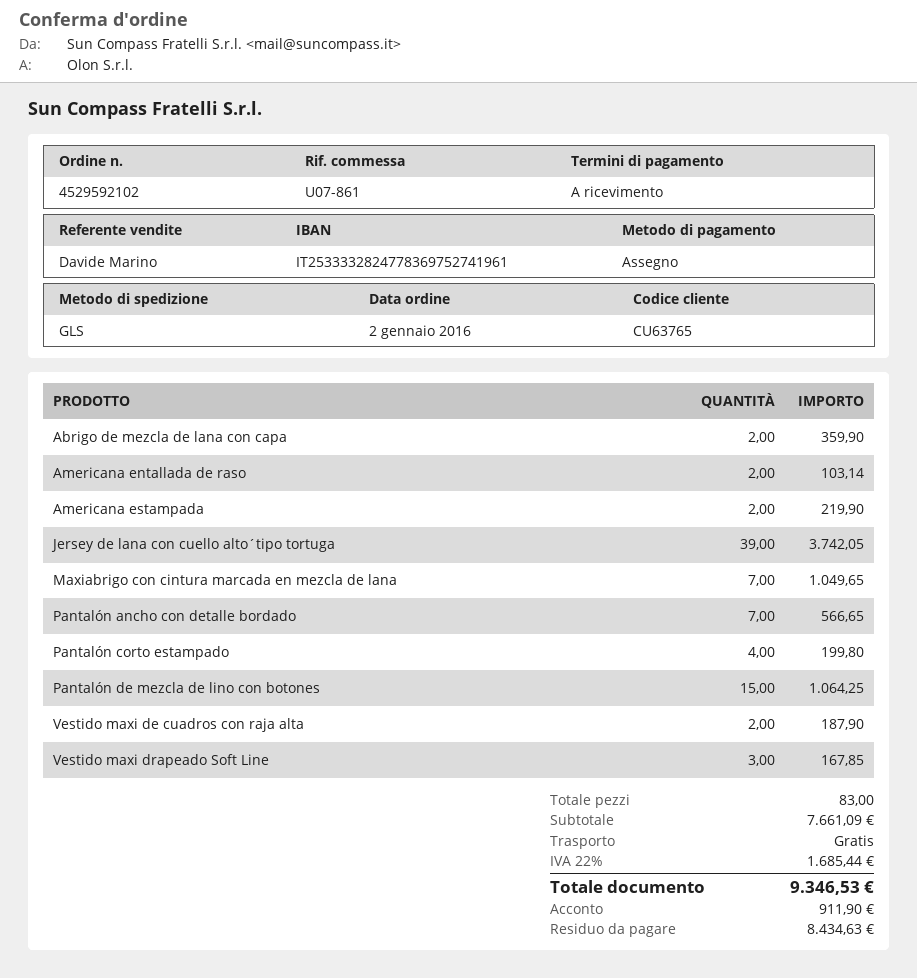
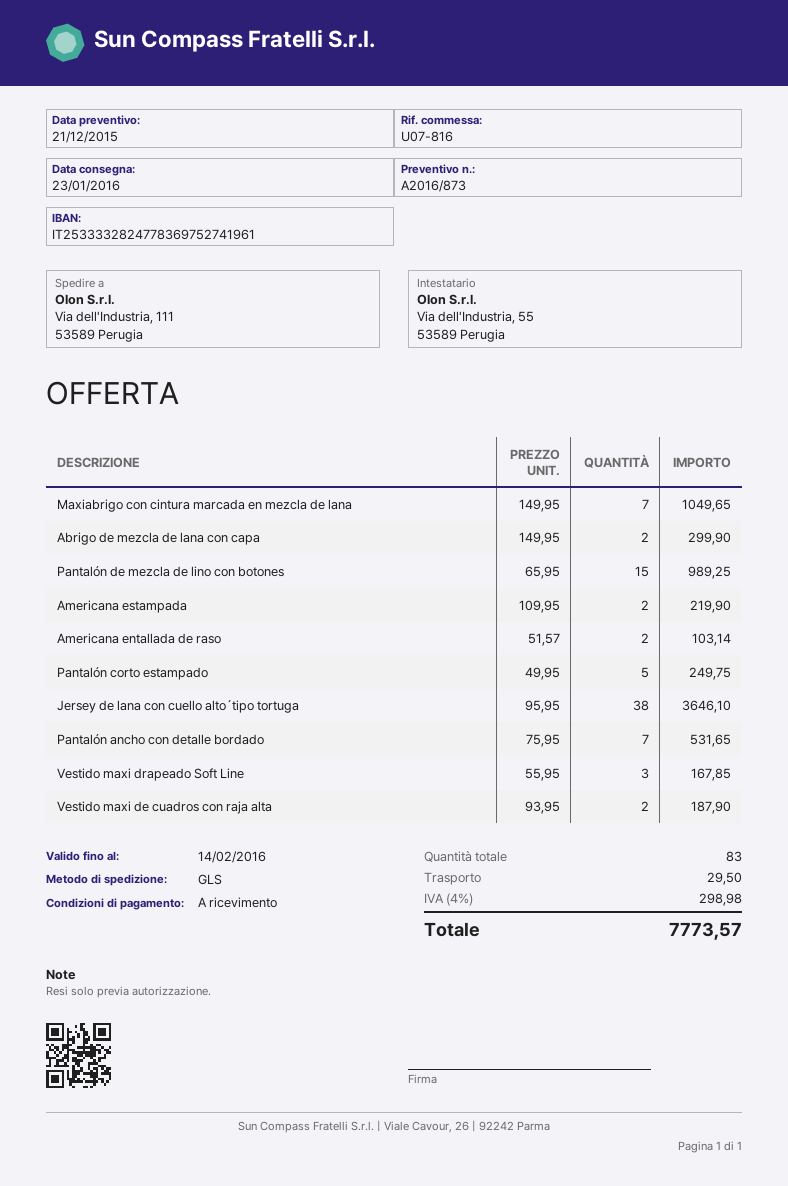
reference: U07-861 -> U07-816
Abrigo de mezcla de lana con capa: 2 for 359.90 -> 2 for 299.90
Jersey de lana con cuello alto´tipo tortuga: 39 for 3742.05 -> 38 for 3646.10
Pantalón ancho con detalle bordado: 7 for 566.65 -> 7 for 531.65
Pantalón corto estampado: 4 for 199.80 -> 5 for 249.75
Pantalón de mezcla de lino con botones: 15 for 1064.25 -> 15 for 989.25
shipping: 0.00 -> 29.50
tax: 22% = 1685.44 -> 4% = 298.98
total: 9346.53 -> 7773.57

